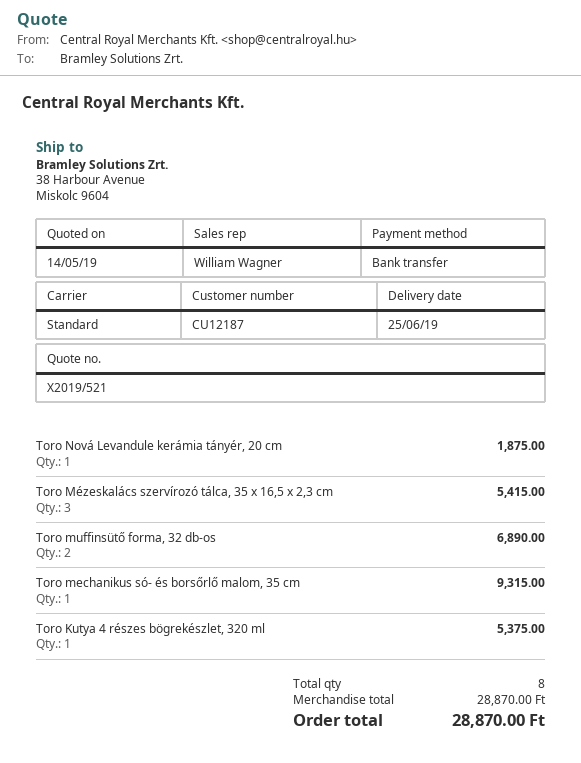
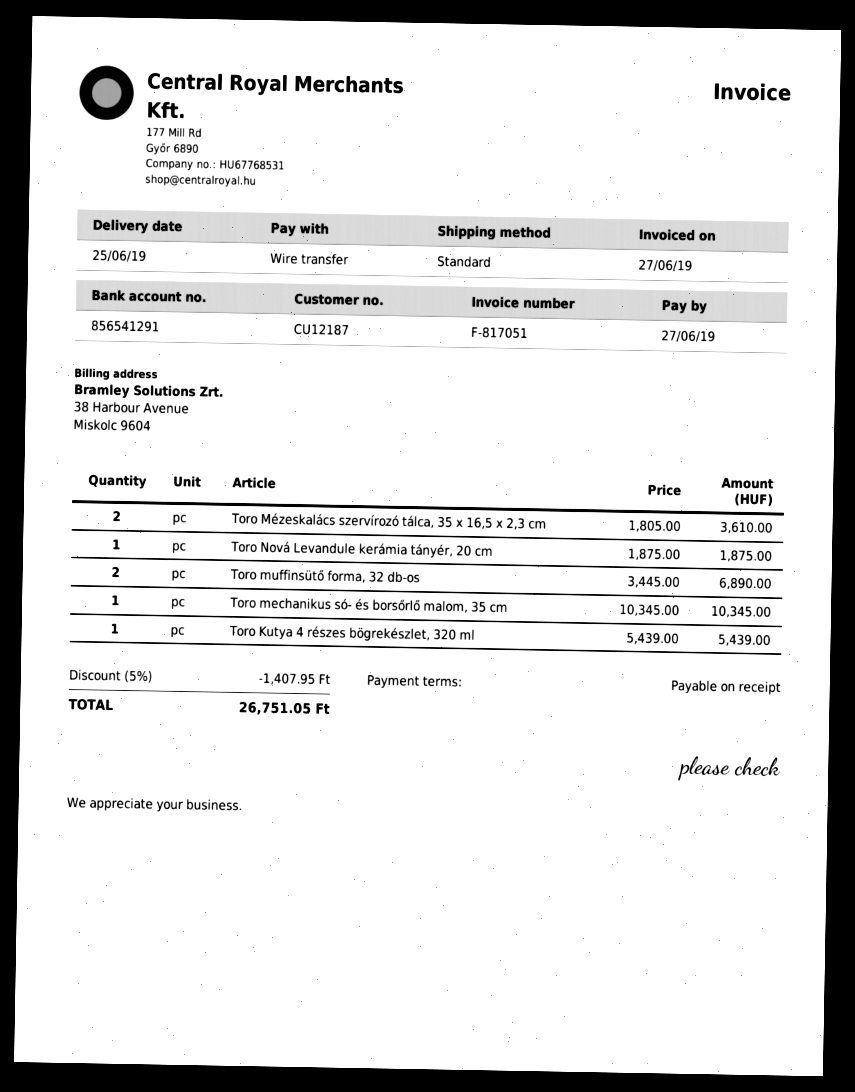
Toro Mézeskalács szervírozó tálca, 35 x 16,5 x 2,3 cm: 3 for 5415.00 -> 2 for 3610.00
Toro mechanikus só- és borsőrlő malom, 35 cm: 1 for 9315.00 -> 1 for 10345.00
Toro Kutya 4 részes bögrekészlet, 320 ml: 1 for 5375.00 -> 1 for 5439.00
discount: none -> 5% = 1407.95
total: 28870.00 -> 26751.05

